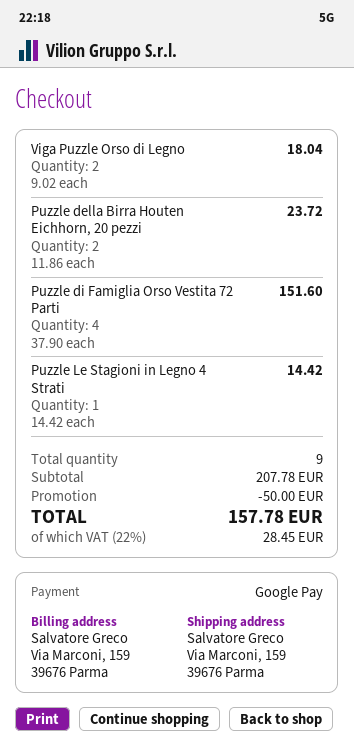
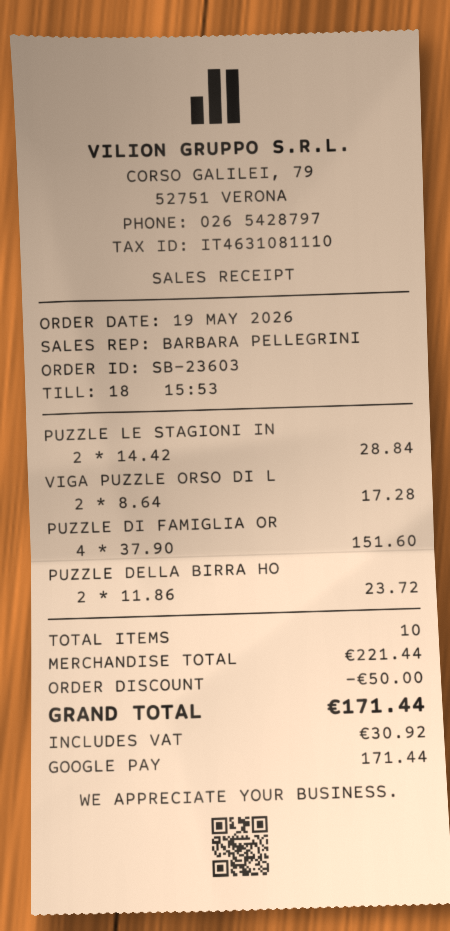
Viga Puzzle Orso di Legno: 2 x 9.02 = 18.04 -> 2 x 8.64 = 17.28
Puzzle Le Stagioni in Legno 4 Strati: 1 x 14.42 = 14.42 -> 2 x 14.42 = 28.84
total quantity: 9 -> 10
subtotal: 207.78 -> 221.44
tax: 28.45 -> 30.92
total: 157.78 -> 171.44

